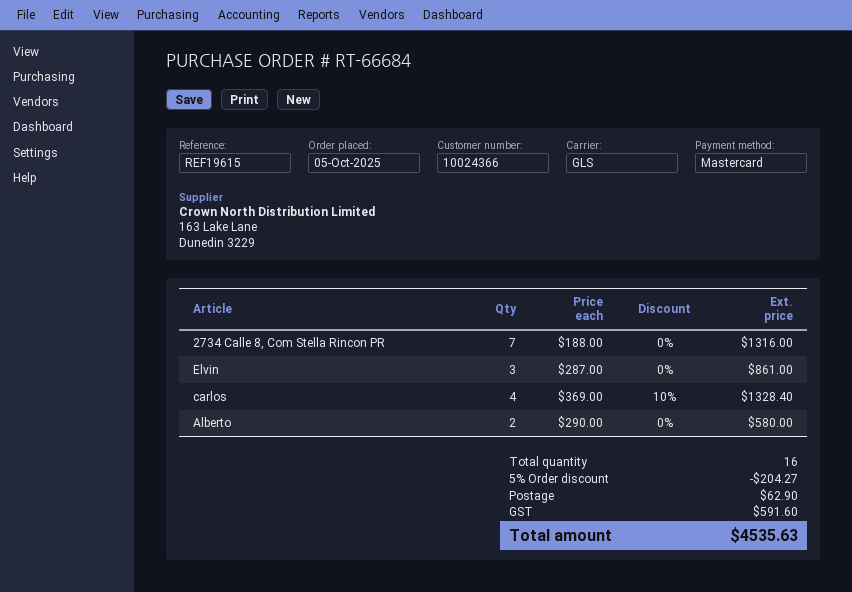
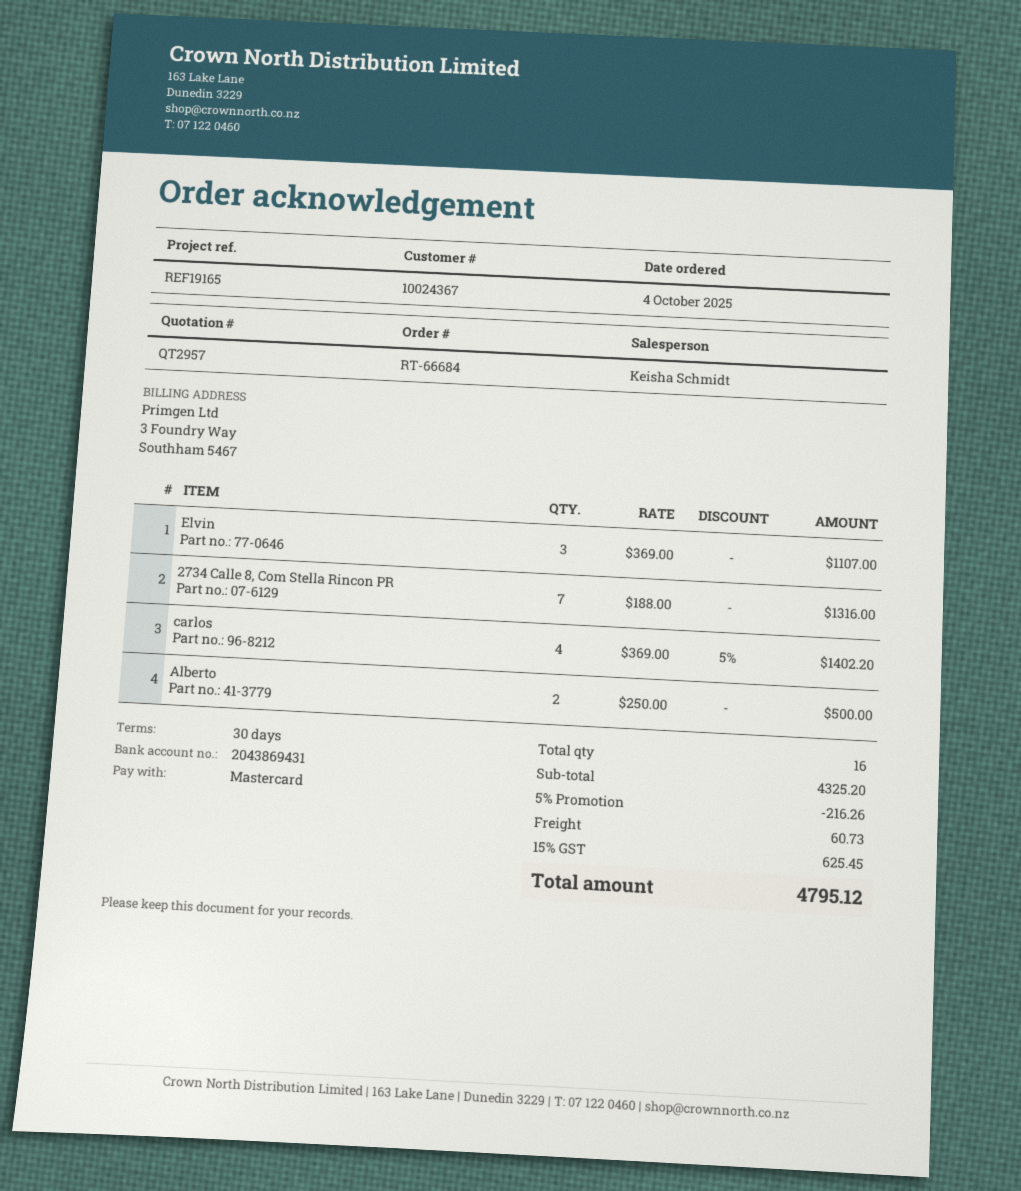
order date: 2025-10-05 -> 2025-10-04
customer number: 10024366 -> 10024367
reference: REF19615 -> REF19165
Elvin: 3 x 287.00 = 861.00 -> 3 x 369.00 = 1107.00
carlos: 4 x 369.00 - 10% = 1328.40 -> 4 x 369.00 - 5% = 1402.20
Alberto: 2 x 290.00 = 580.00 -> 2 x 250.00 = 500.00
discount: 5% = 204.27 -> 5% = 216.26
shipping: 62.90 -> 60.73
tax: 591.60 -> 625.45
total: 4535.63 -> 4795.12

